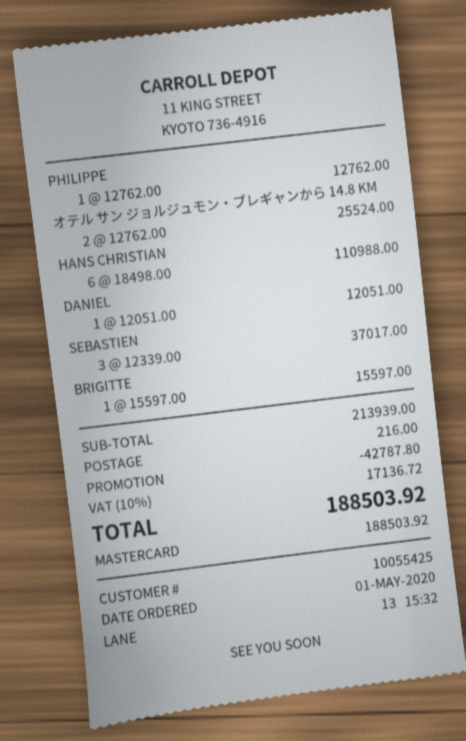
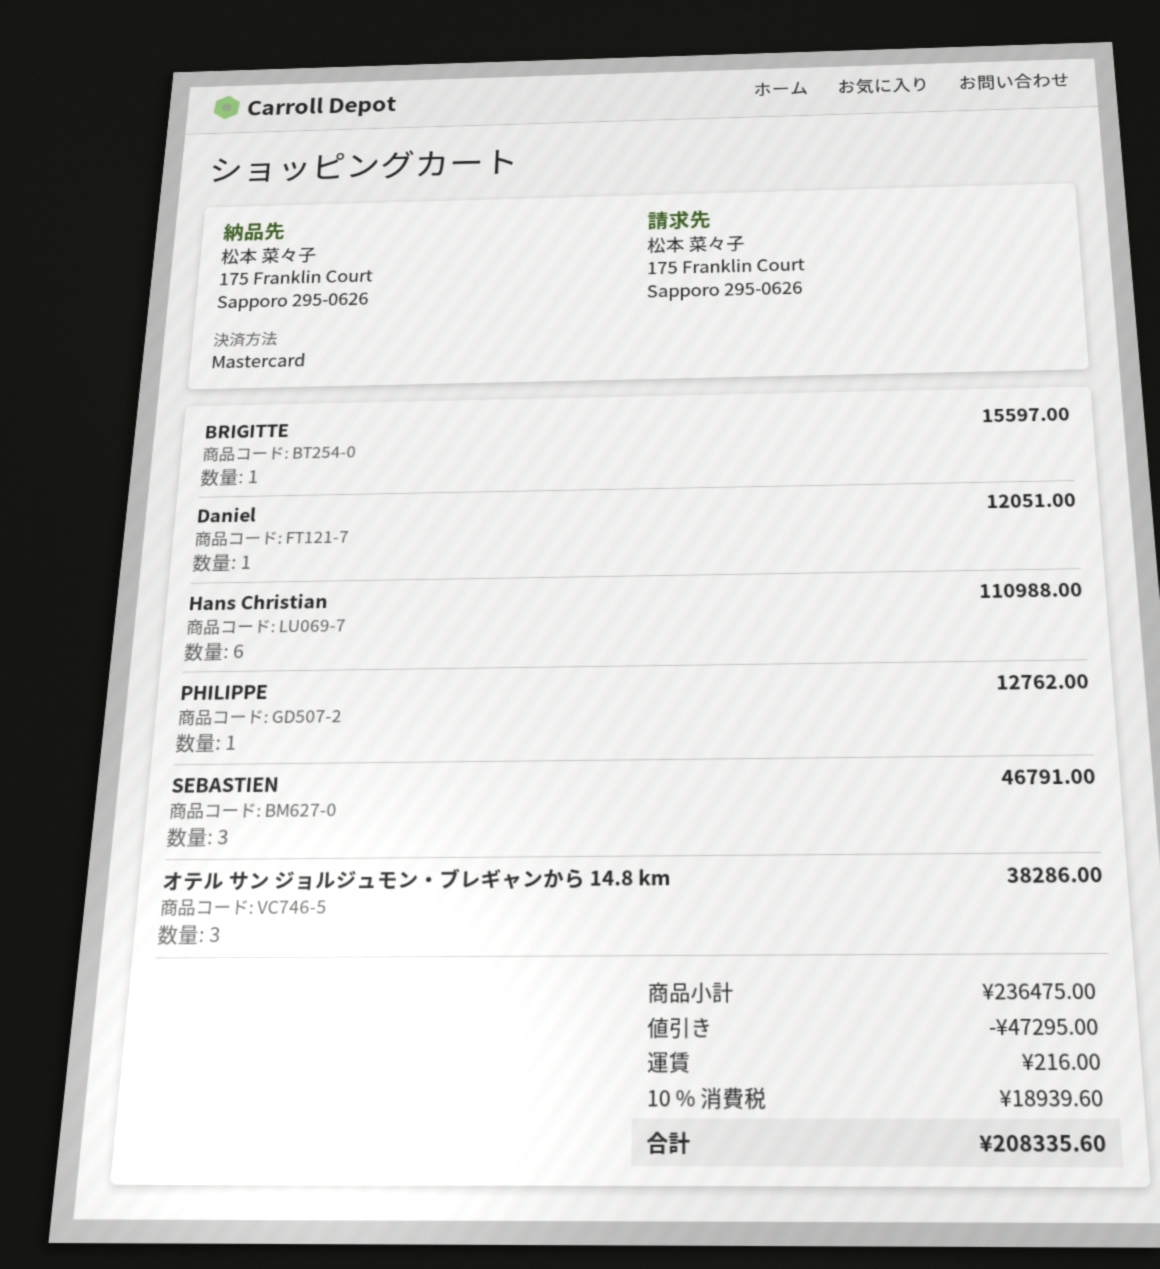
オテル サン ジョルジュモン・ブレギャンから 14.8 KM: 2 for 25524.00 -> 3 for 38286.00
SEBASTIEN: 3 for 37017.00 -> 3 for 46791.00
subtotal: 213939.00 -> 236475.00
discount: 42787.80 -> 47295.00
tax: 10% = 17136.72 -> 10% = 18939.60
total: 188503.92 -> 208335.60

